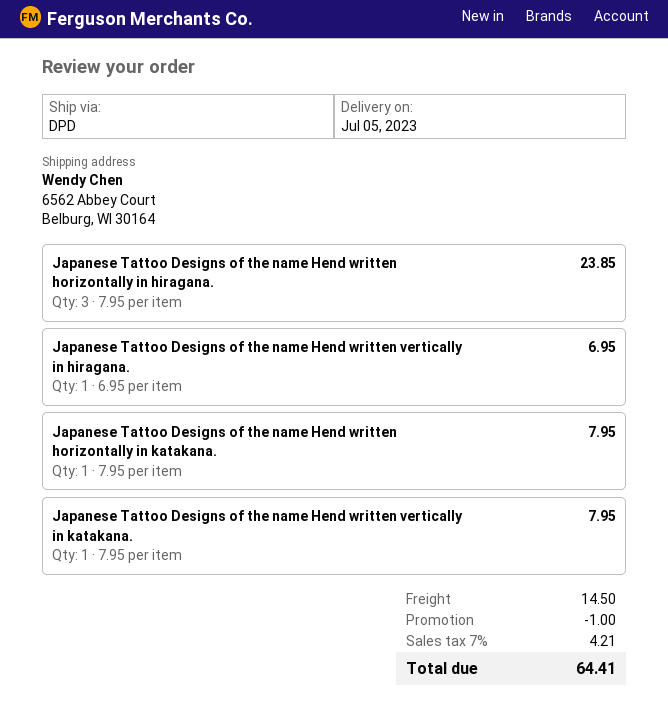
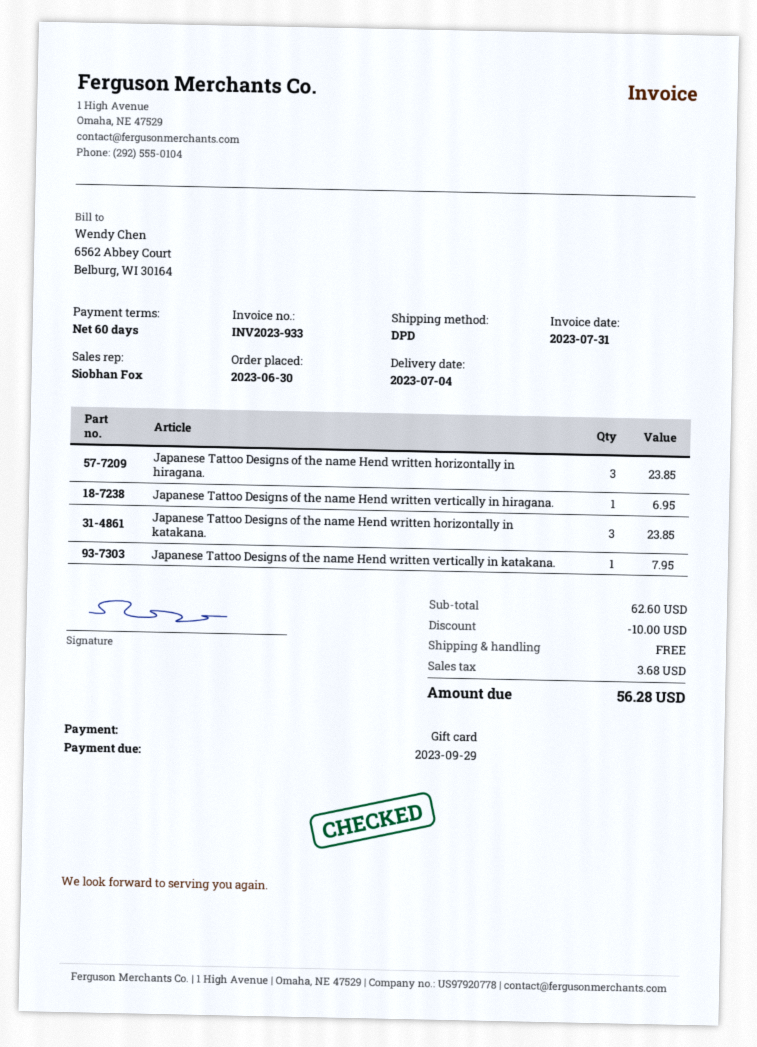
delivery date: 2023-07-05 -> 2023-07-04
Japanese Tattoo Designs of the name Hend written horizontally in katakana.: 1 for 7.95 -> 3 for 23.85
discount: 1.00 -> 10.00
shipping: 14.50 -> 0.00
tax: 4.21 -> 3.68
total: 64.41 -> 56.28

